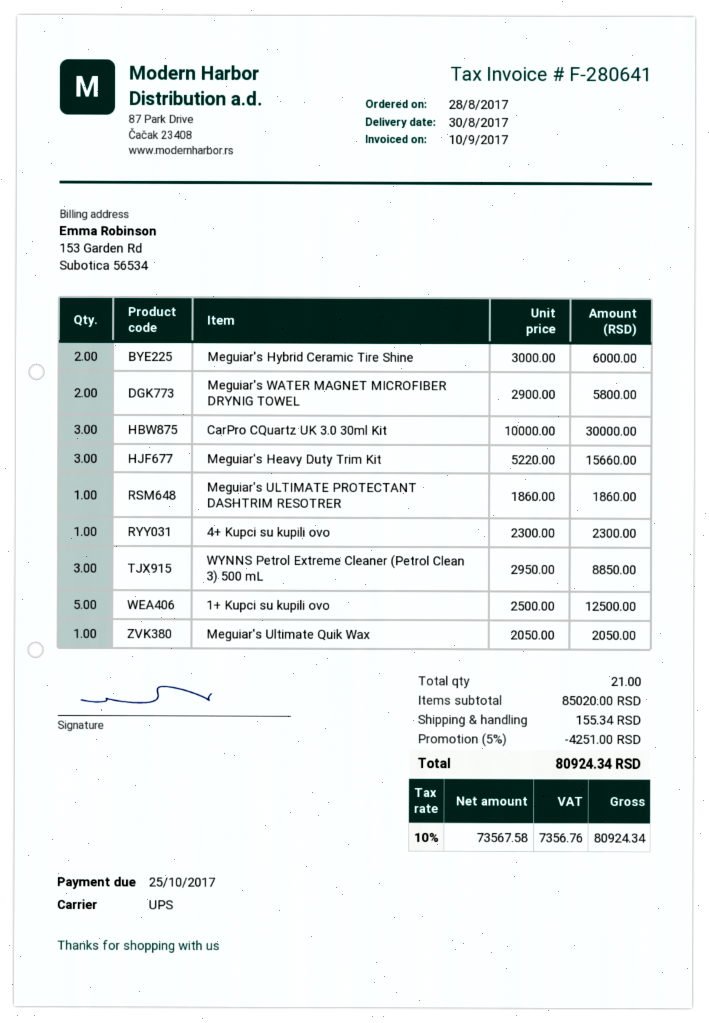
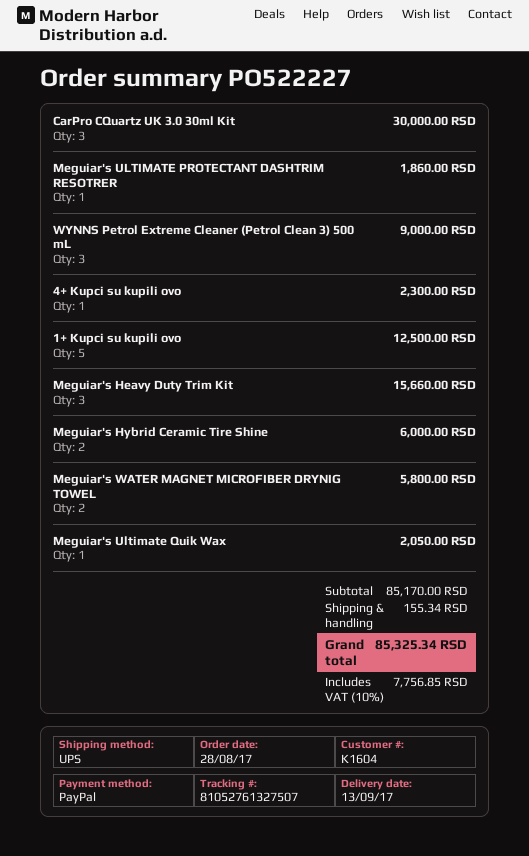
delivery date: 2017-08-30 -> 2017-09-13
WYNNS Petrol Extreme Cleaner (Petrol Clean 3) 500 mL: 3 for 8850.00 -> 3 for 9000.00
subtotal: 85020.00 -> 85170.00
discount: 5% = 4251.00 -> none
tax: 10% = 7356.76 -> 10% = 7756.85
total: 80924.34 -> 85325.34

